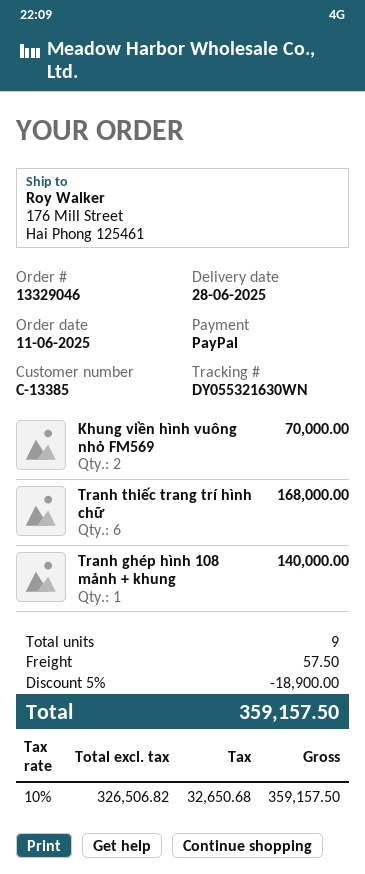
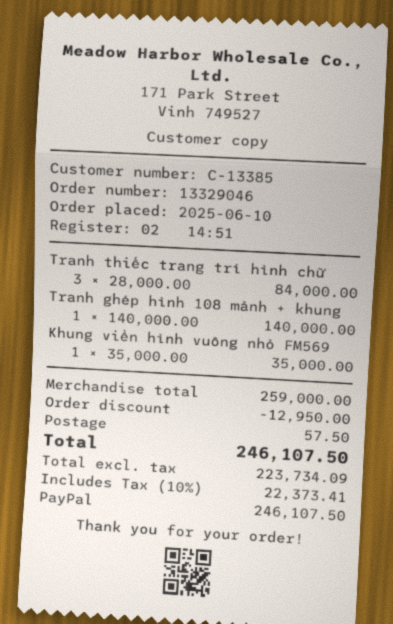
order date: 2025-06-11 -> 2025-06-10
Khung viền hình vuông nhỏ FM569: 2 for 70000.00 -> 1 for 35000.00
Tranh thiếc trang trí hình chữ: 6 for 168000.00 -> 3 for 84000.00
discount: 18900.00 -> 12950.00
net: 326506.82 -> 223734.09
tax: 10% = 32650.68 -> 10% = 22373.41
total: 359157.50 -> 246107.50

